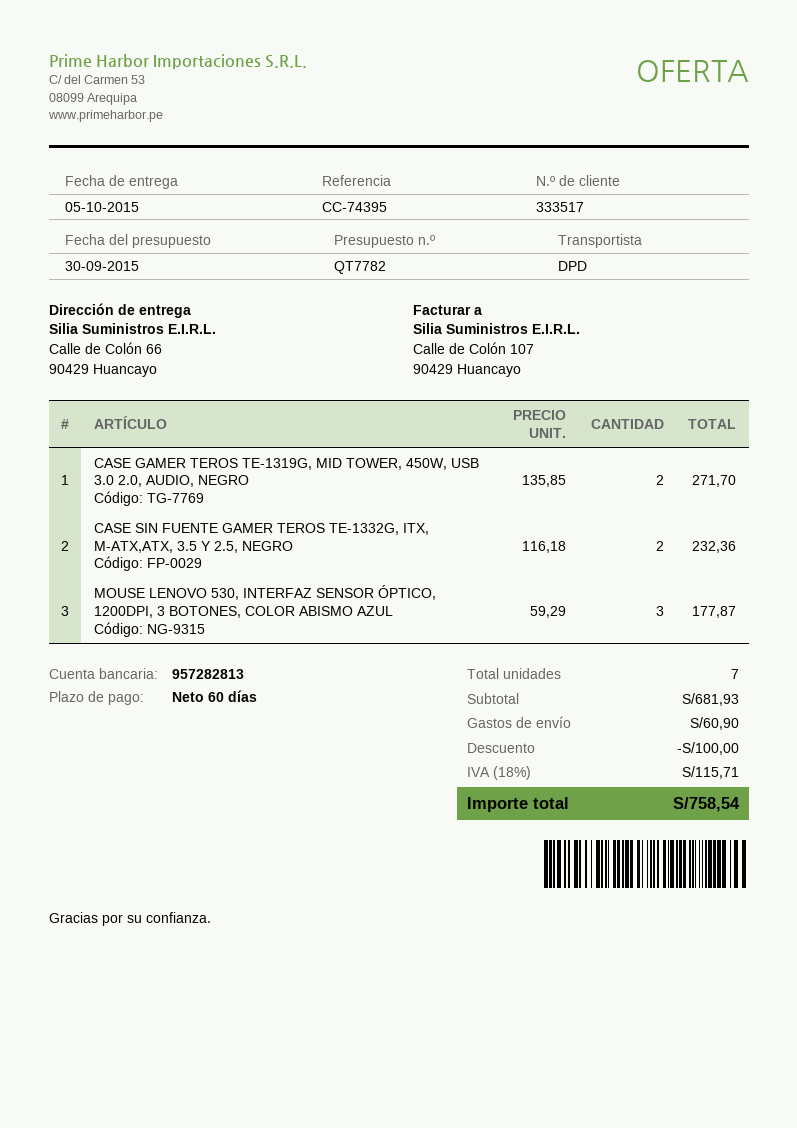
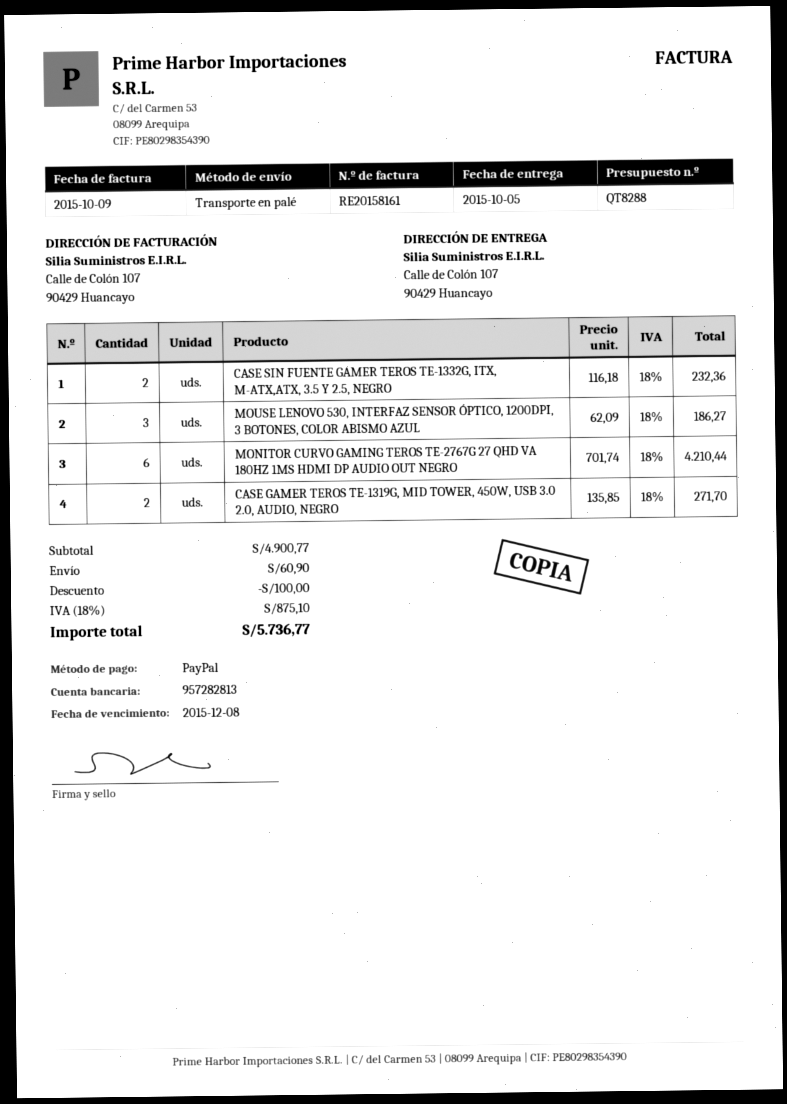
quote number: QT7782 -> QT8288
shipping method: DPD -> pallet freight
ship to: Calle de Colón 66, 90429 Huancayo -> Calle de Colón 107, 90429 Huancayo
MOUSE LENOVO 530, INTERFAZ SENSOR ÓPTICO, 1200DPI, 3 BOTONES, COLOR ABISMO AZUL: 3 x 59.29 = 177.87 -> 3 x 62.09 = 186.27
MONITOR CURVO GAMING TEROS TE-2767G 27 QHD VA 180HZ 1MS HDMI DP AUDIO OUT NEGRO: none -> 6 x 701.74 = 4210.44
subtotal: 681.93 -> 4900.77
tax: 18% = 115.71 -> 18% = 875.10
total: 758.54 -> 5736.77

